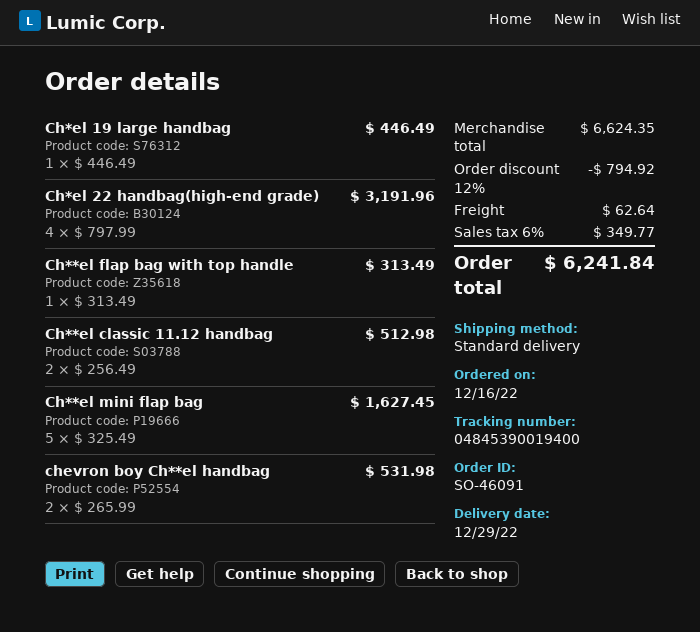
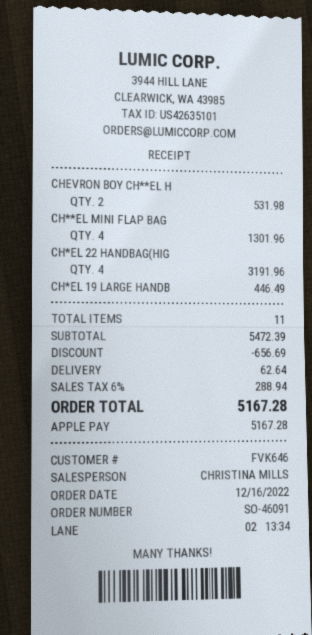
Ch**el flap bag with top handle: 1 for 313.49 -> none
Ch**el classic 11.12 handbag: 2 for 512.98 -> none
Ch**el mini flap bag: 5 for 1627.45 -> 4 for 1301.96
subtotal: 6624.35 -> 5472.39
discount: 794.92 -> 656.69
tax: 6% = 349.77 -> 6% = 288.94
total: 6241.84 -> 5167.28

